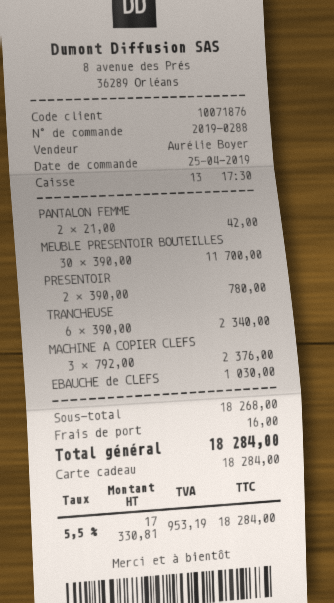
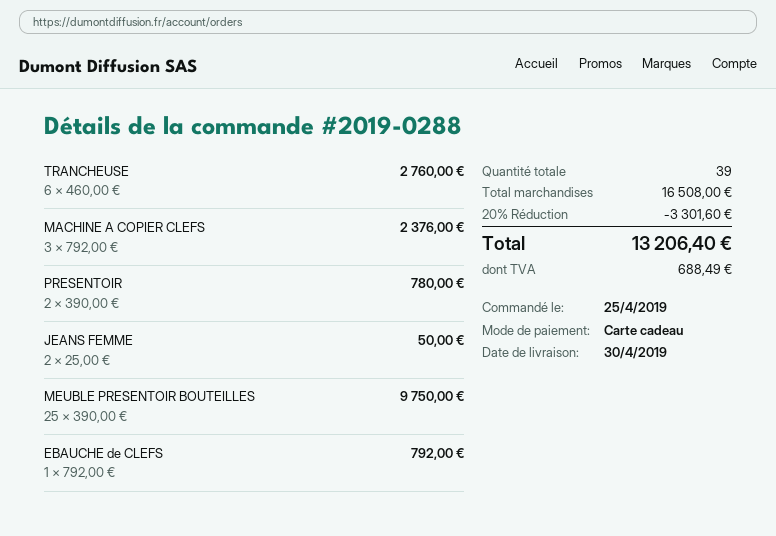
PANTALON FEMME: 2 x 21.00 = 42.00 -> none
MEUBLE PRESENTOIR BOUTEILLES: 30 x 390.00 = 11700.00 -> 25 x 390.00 = 9750.00
TRANCHEUSE: 6 x 390.00 = 2340.00 -> 6 x 460.00 = 2760.00
EBAUCHE de CLEFS: 1 x 1030.00 = 1030.00 -> 1 x 792.00 = 792.00
JEANS FEMME: none -> 2 x 25.00 = 50.00
subtotal: 18268.00 -> 16508.00
discount: none -> 20% = 3301.60
shipping: 16.00 -> none
tax: 953.19 -> 688.49
total: 18284.00 -> 13206.40

